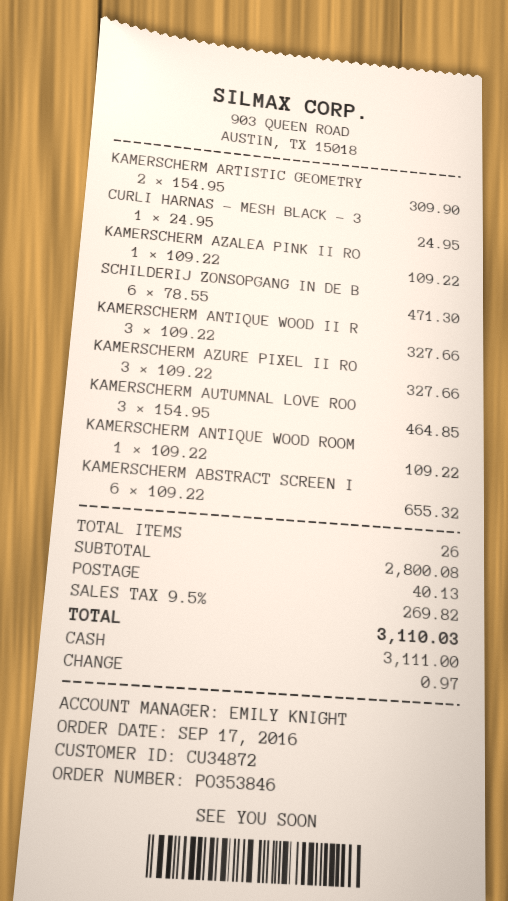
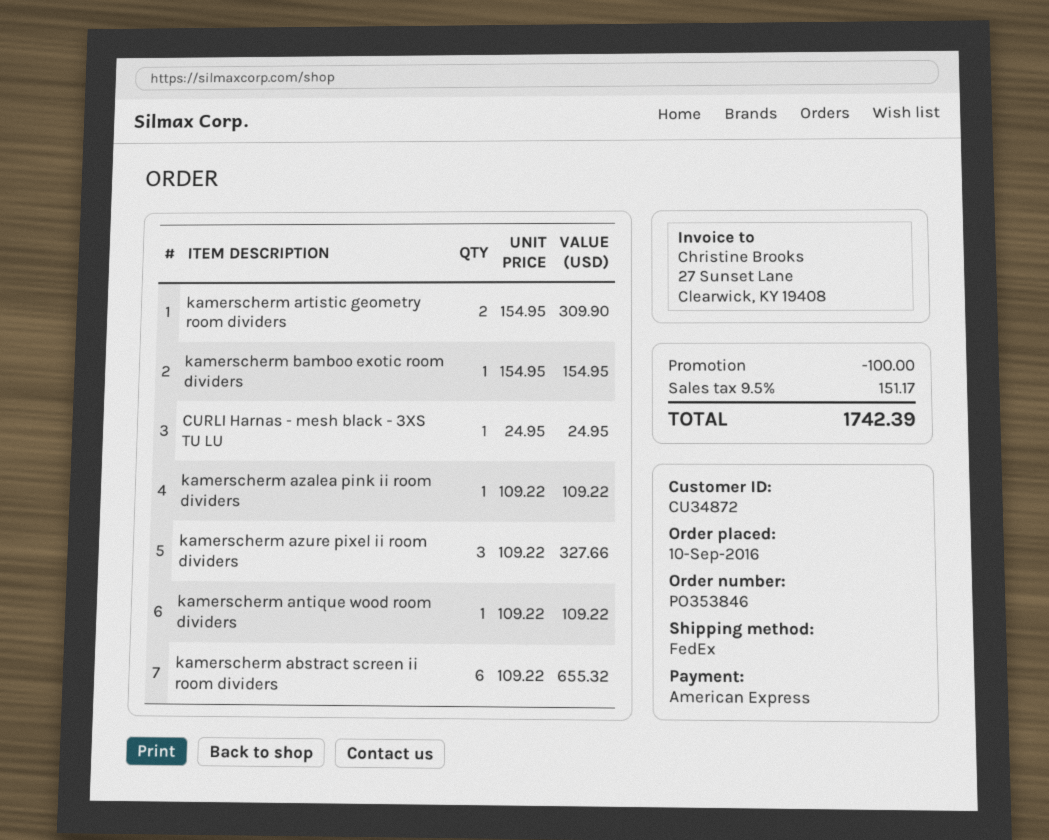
order date: 2016-09-17 -> 2016-09-10
payment method: cash -> American Express
SCHILDERIJ ZONSOPGANG IN DE B: 6 x 78.55 = 471.30 -> none
KAMERSCHERM ANTIQUE WOOD II R: 3 x 109.22 = 327.66 -> none
KAMERSCHERM AUTUMNAL LOVE ROO: 3 x 154.95 = 464.85 -> none
kamerscherm bamboo exotic room dividers: none -> 1 x 154.95 = 154.95
discount: none -> 100.00
shipping: 40.13 -> none
tax: 9.5% = 269.82 -> 9.5% = 151.17
total: 3110.03 -> 1742.39

